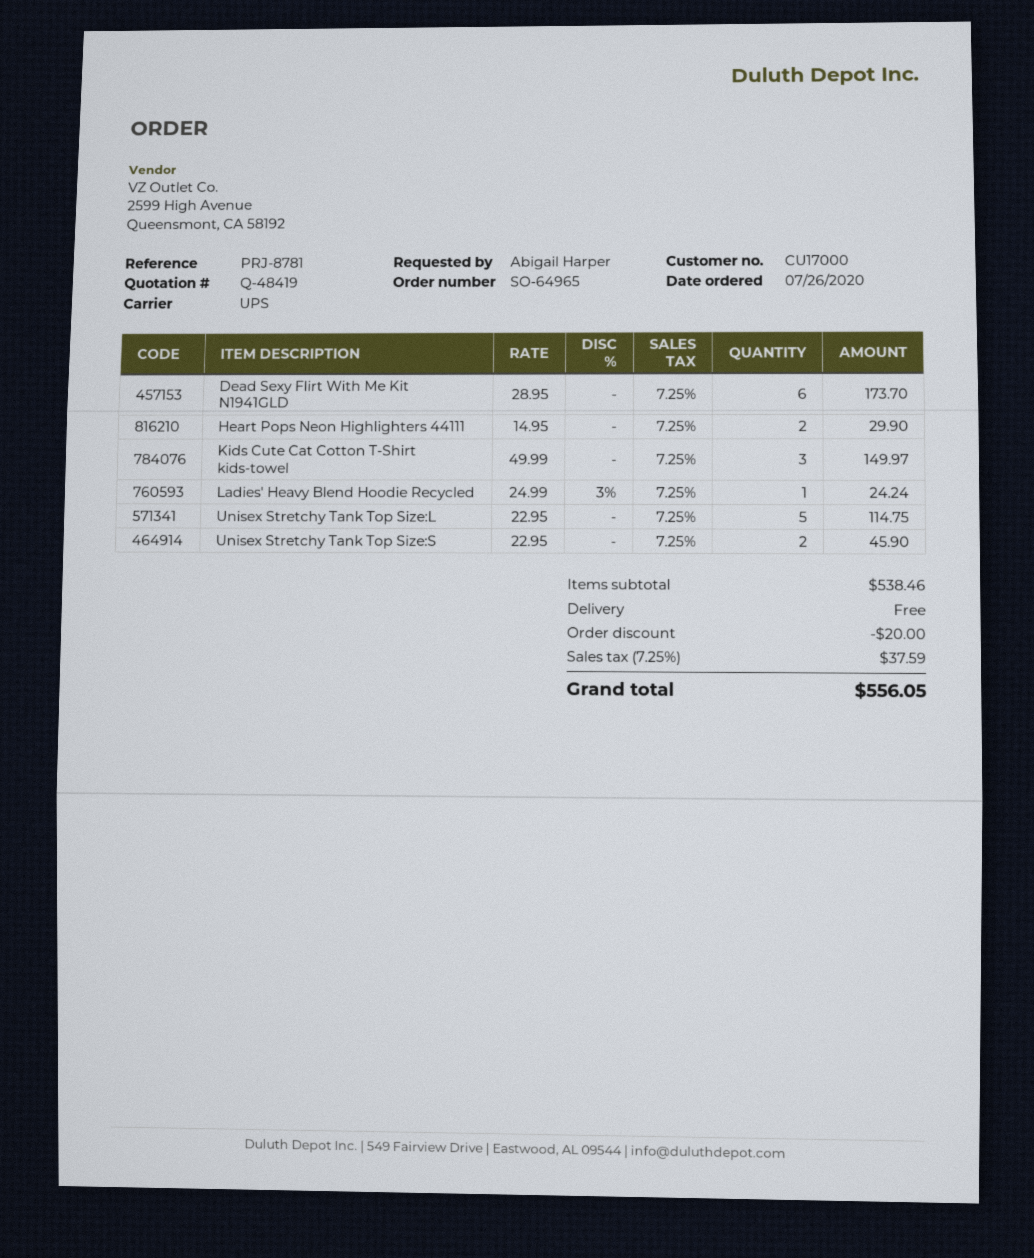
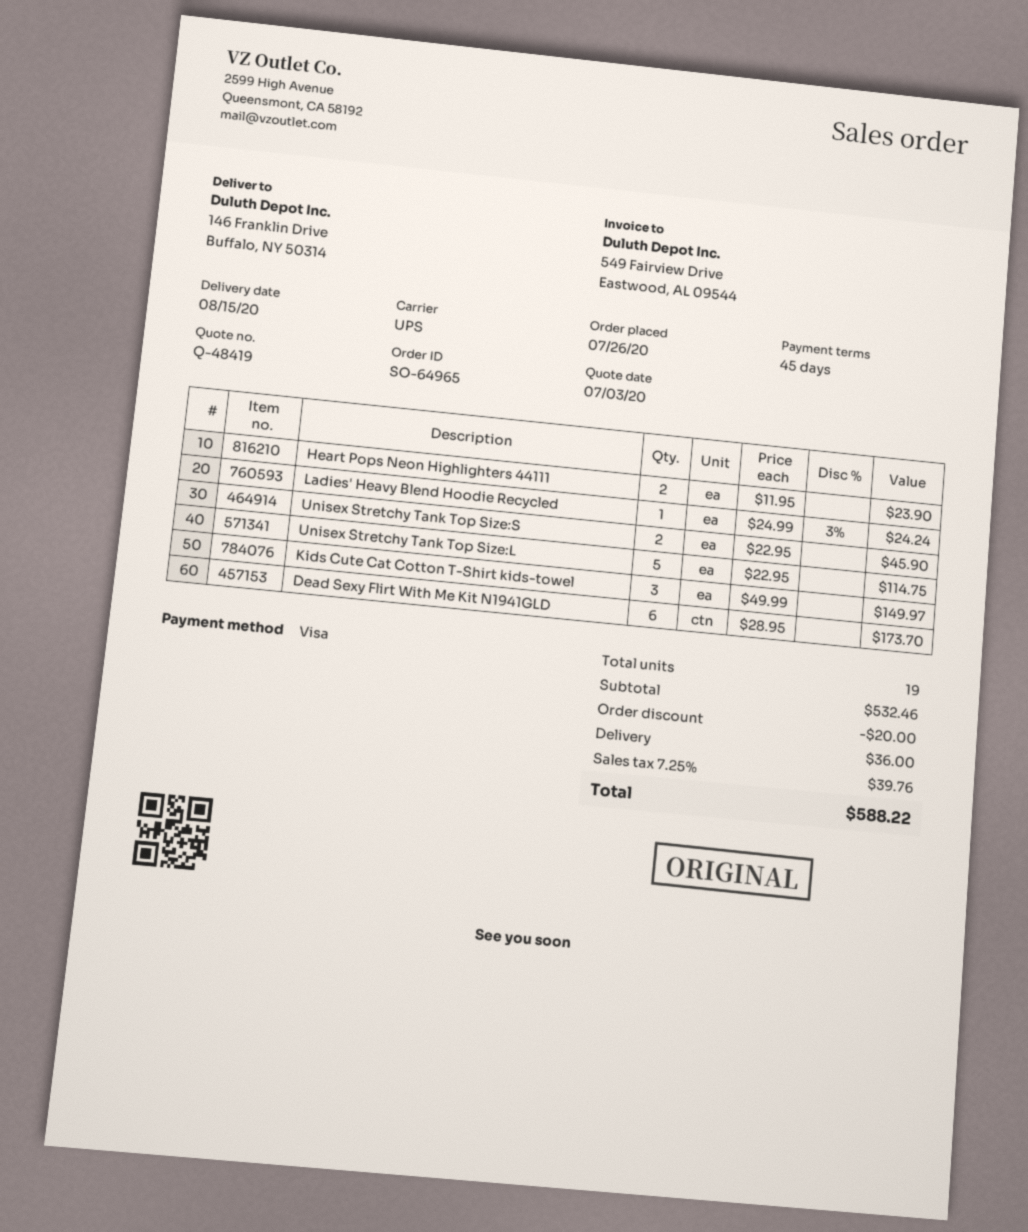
Heart Pops Neon Highlighters 44111: 2 x 14.95 = 29.90 -> 2 x 11.95 = 23.90
subtotal: 538.46 -> 532.46
shipping: 0.00 -> 36.00
tax: 7.25% = 37.59 -> 7.25% = 39.76
total: 556.05 -> 588.22

